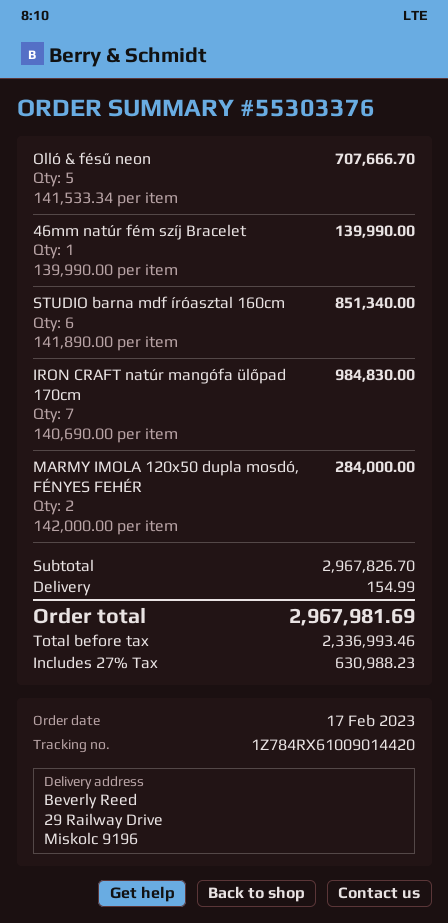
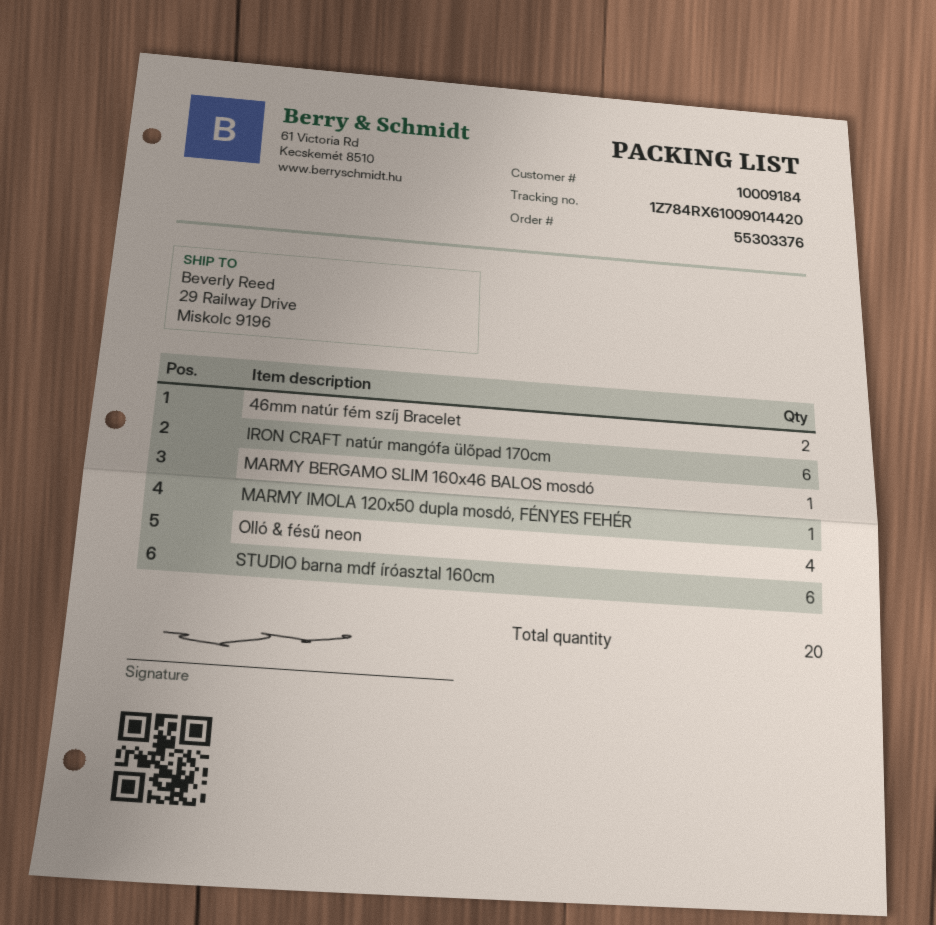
Olló & fésű neon: 5 -> 4
46mm natúr fém szíj Bracelet: 1 -> 2
IRON CRAFT natúr mangófa ülőpad 170cm: 7 -> 6
MARMY IMOLA 120x50 dupla mosdó, FÉNYES FEHÉR: 2 -> 1
MARMY BERGAMO SLIM 160x46 BALOS mosdó: none -> 1

